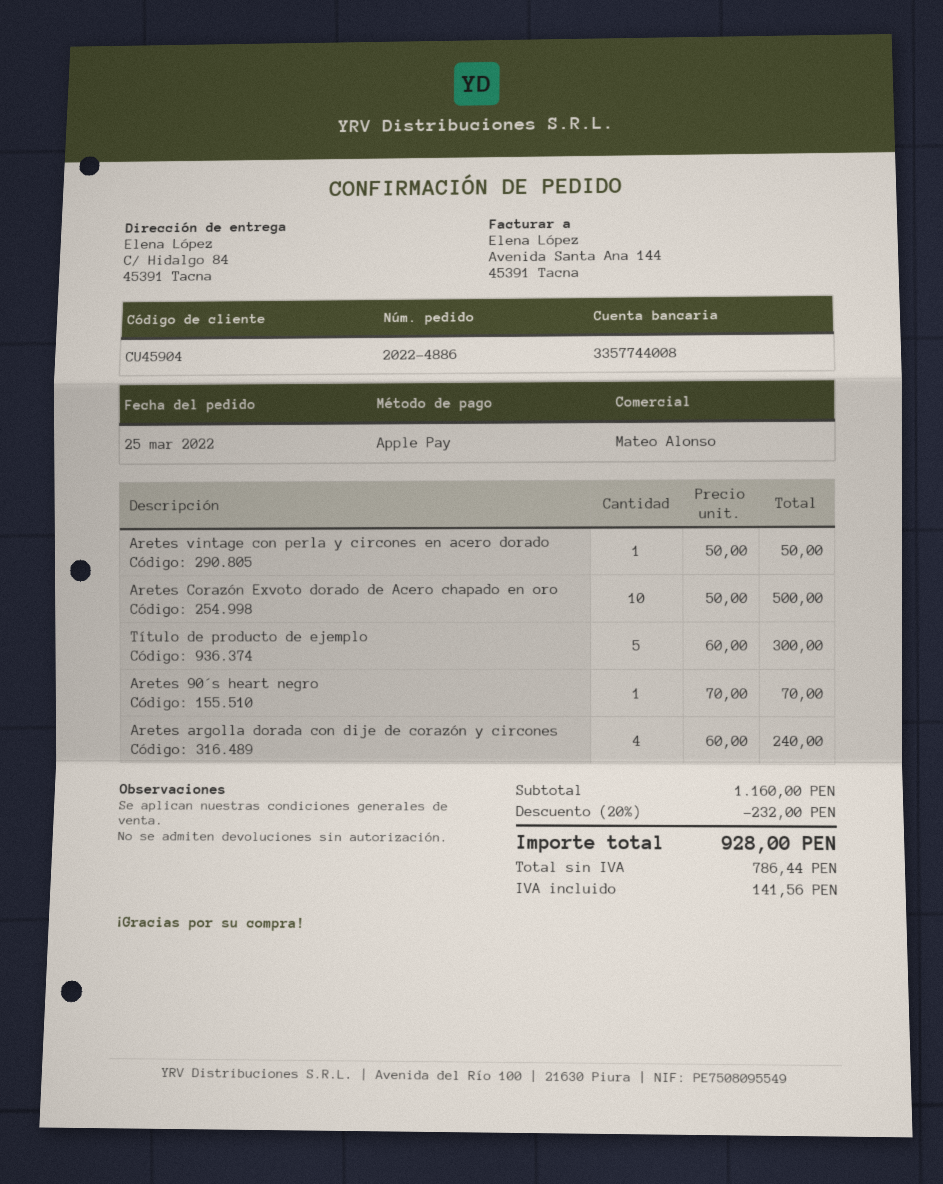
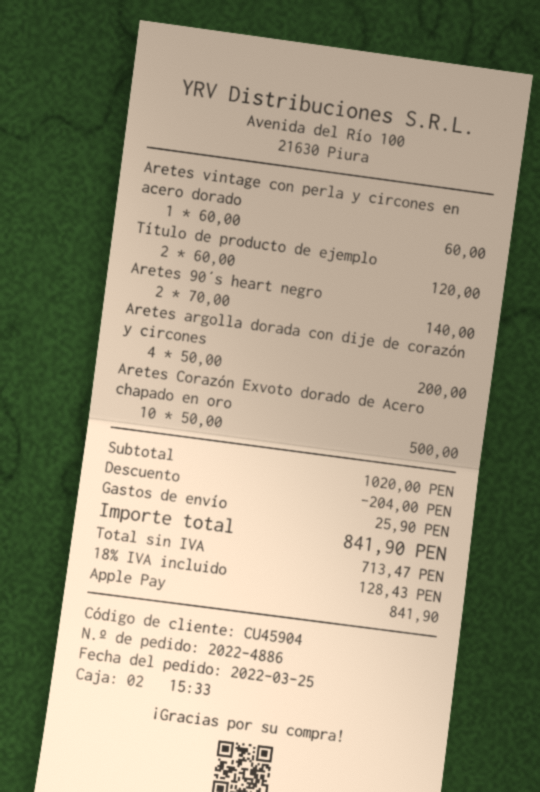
Aretes vintage con perla y circones en acero dorado: 1 x 50.00 = 50.00 -> 1 x 60.00 = 60.00
Título de producto de ejemplo: 5 x 60.00 = 300.00 -> 2 x 60.00 = 120.00
Aretes 90´s heart negro: 1 x 70.00 = 70.00 -> 2 x 70.00 = 140.00
Aretes argolla dorada con dije de corazón y circones: 4 x 60.00 = 240.00 -> 4 x 50.00 = 200.00
subtotal: 1160.00 -> 1020.00
discount: 232.00 -> 204.00
shipping: none -> 25.90
net: 786.44 -> 713.47
tax: 141.56 -> 128.43
total: 928.00 -> 841.90

